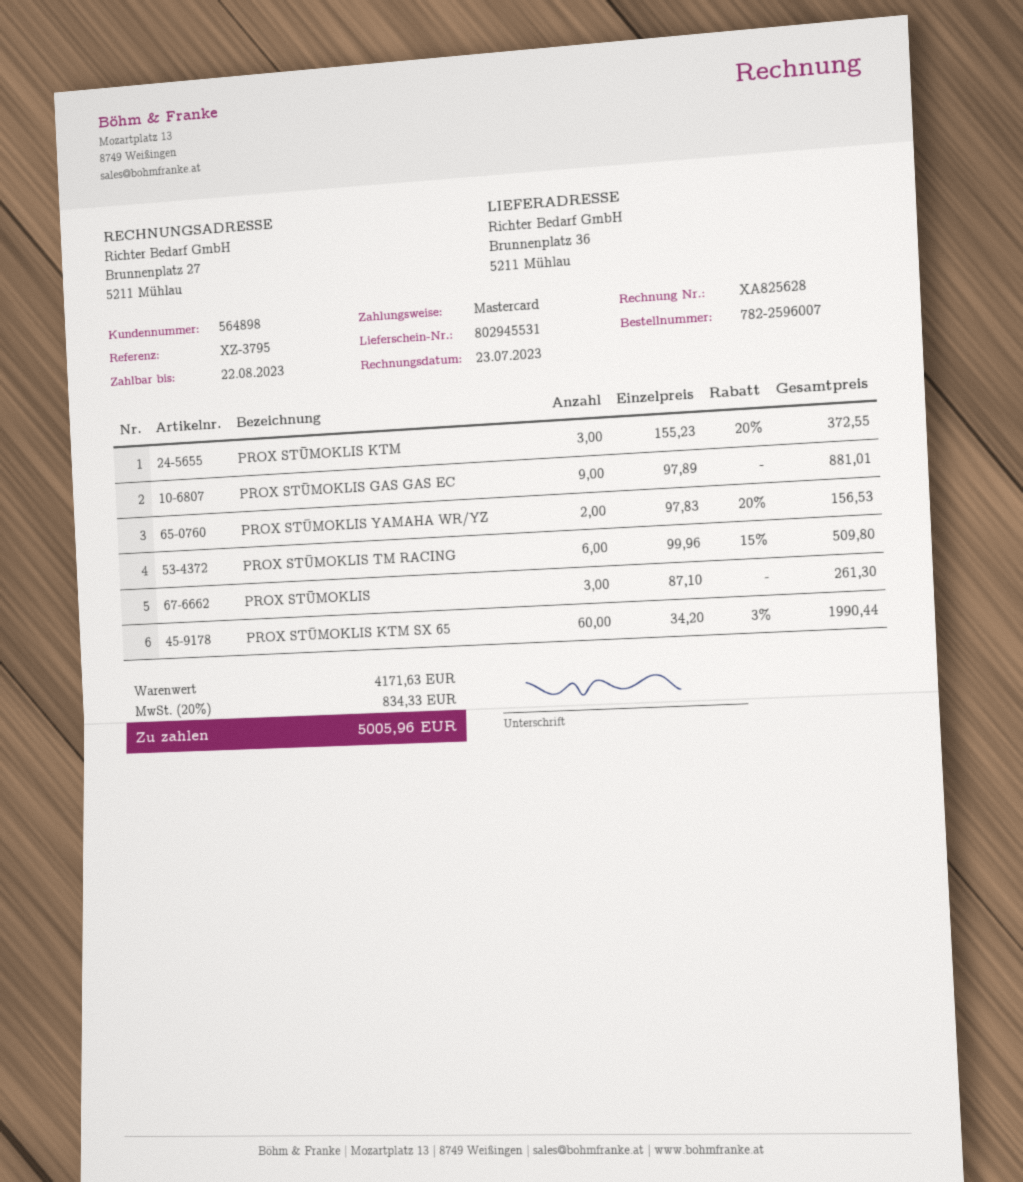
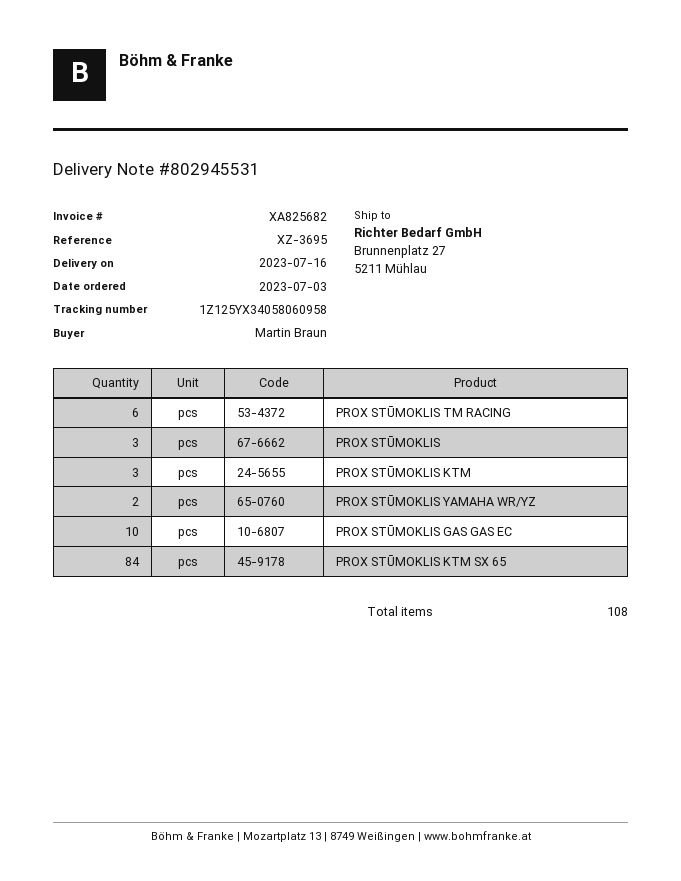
invoice number: XA825628 -> XA825682
reference: XZ-3795 -> XZ-3695
ship to: Brunnenplatz 36, 5211 Mühlau -> Brunnenplatz 27, 5211 Mühlau
PROX STŪMOKLIS GAS GAS EC: 9 -> 10
PROX STŪMOKLIS KTM SX 65: 60 -> 84

